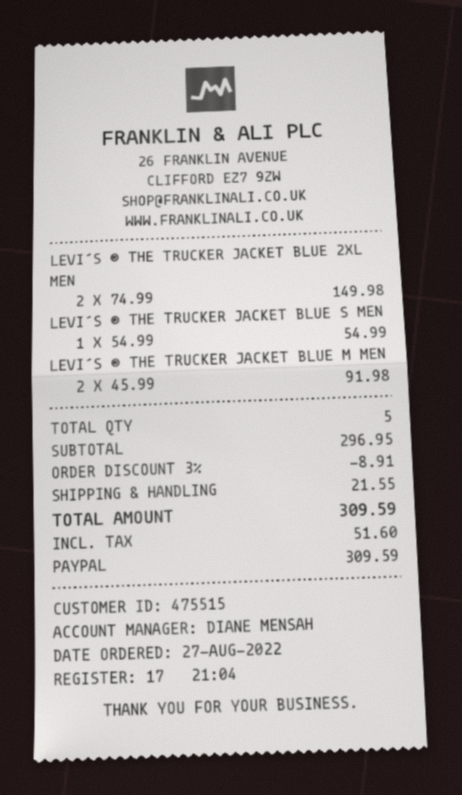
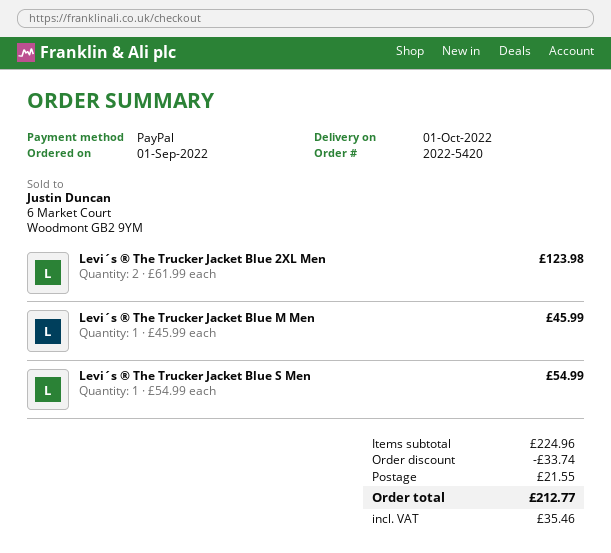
order date: 2022-08-27 -> 2022-09-01
LEVI´S ® THE TRUCKER JACKET BLUE 2XL MEN: 2 x 74.99 = 149.98 -> 2 x 61.99 = 123.98
LEVI´S ® THE TRUCKER JACKET BLUE M MEN: 2 x 45.99 = 91.98 -> 1 x 45.99 = 45.99
subtotal: 296.95 -> 224.96
discount: 8.91 -> 33.74
tax: 51.60 -> 35.46
total: 309.59 -> 212.77

